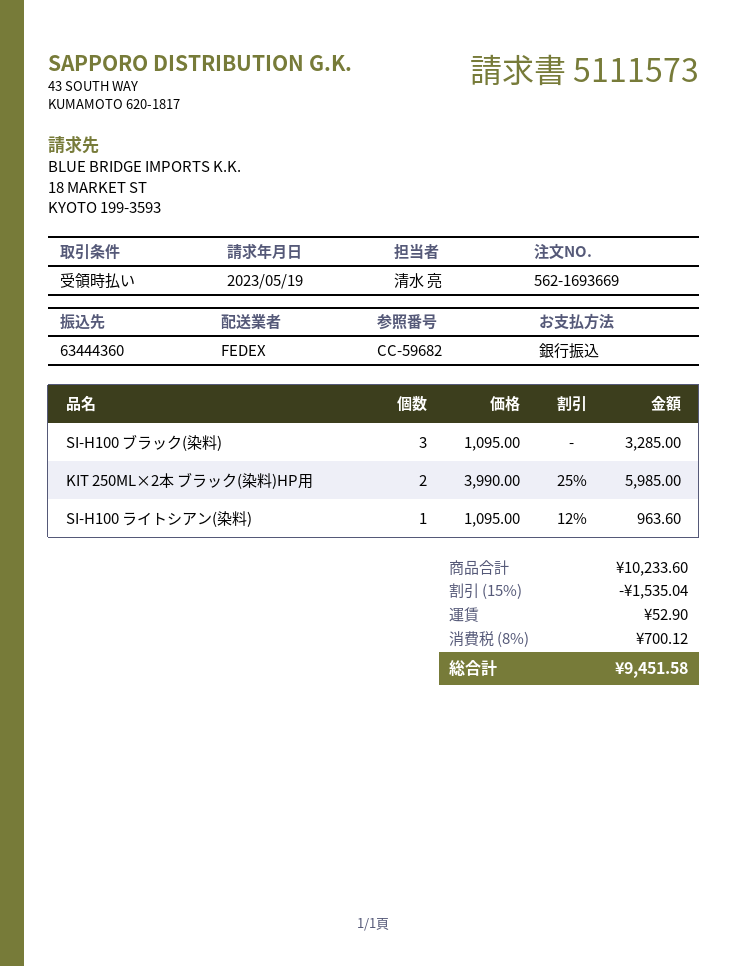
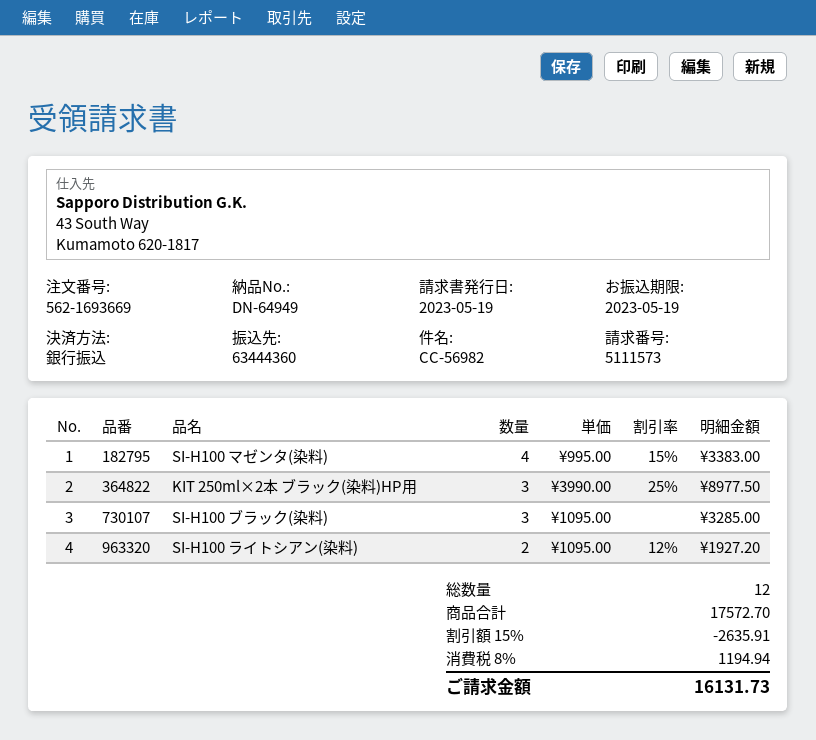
reference: CC-59682 -> CC-56982
KIT 250ML×2本 ブラック(染料)HP用: 2 x 3990.00 - 25% = 5985.00 -> 3 x 3990.00 - 25% = 8977.50
SI-H100 ライトシアン(染料): 1 x 1095.00 - 12% = 963.60 -> 2 x 1095.00 - 12% = 1927.20
SI-H100 マゼンタ(染料): none -> 4 x 995.00 - 15% = 3383.00
subtotal: 10233.60 -> 17572.70
discount: 15% = 1535.04 -> 15% = 2635.91
shipping: 52.90 -> none
tax: 8% = 700.12 -> 8% = 1194.94
total: 9451.58 -> 16131.73

